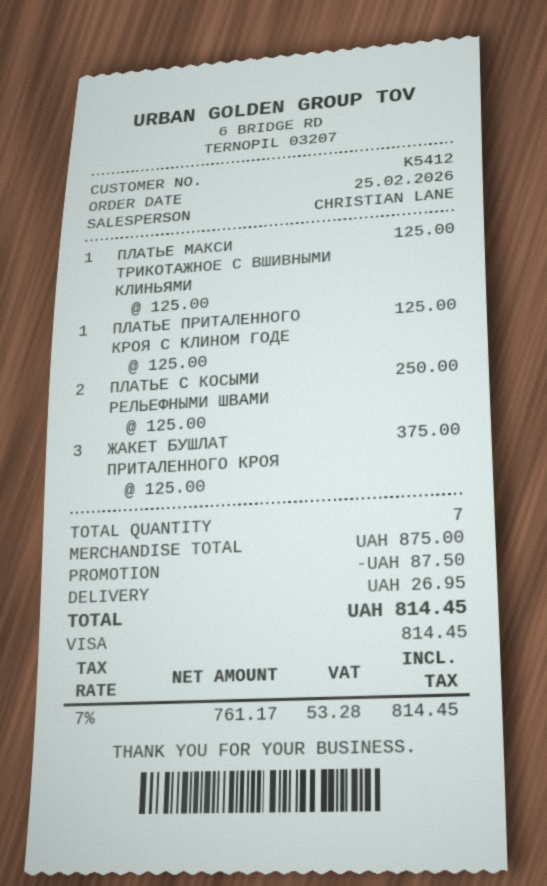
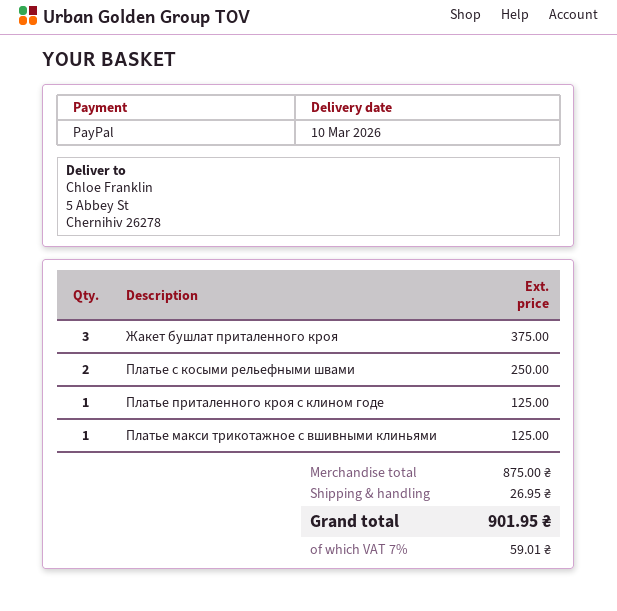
payment method: Visa -> PayPal
discount: 87.50 -> none
tax: 7% = 53.28 -> 7% = 59.01
total: 814.45 -> 901.95

